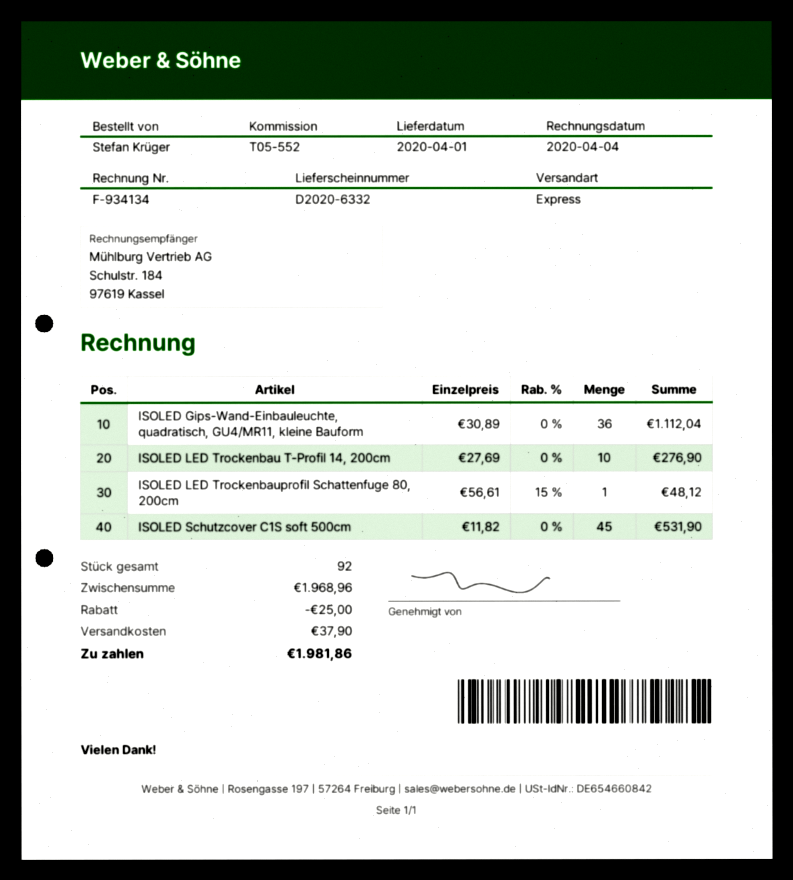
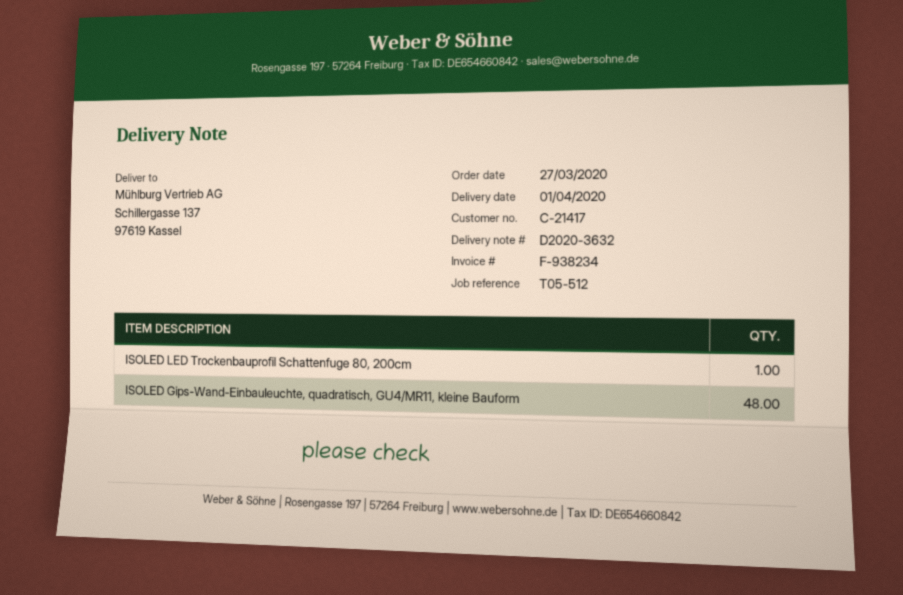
delivery note number: D2020-6332 -> D2020-3632
invoice number: F-934134 -> F-938234
reference: T05-552 -> T05-512
ISOLED Gips-Wand-Einbauleuchte, quadratisch, GU4/MR11, kleine Bauform: 36 -> 48
ISOLED LED Trockenbau T-Profil 14, 200cm: 10 -> none
ISOLED Schutzcover C1S soft 500cm: 45 -> none

